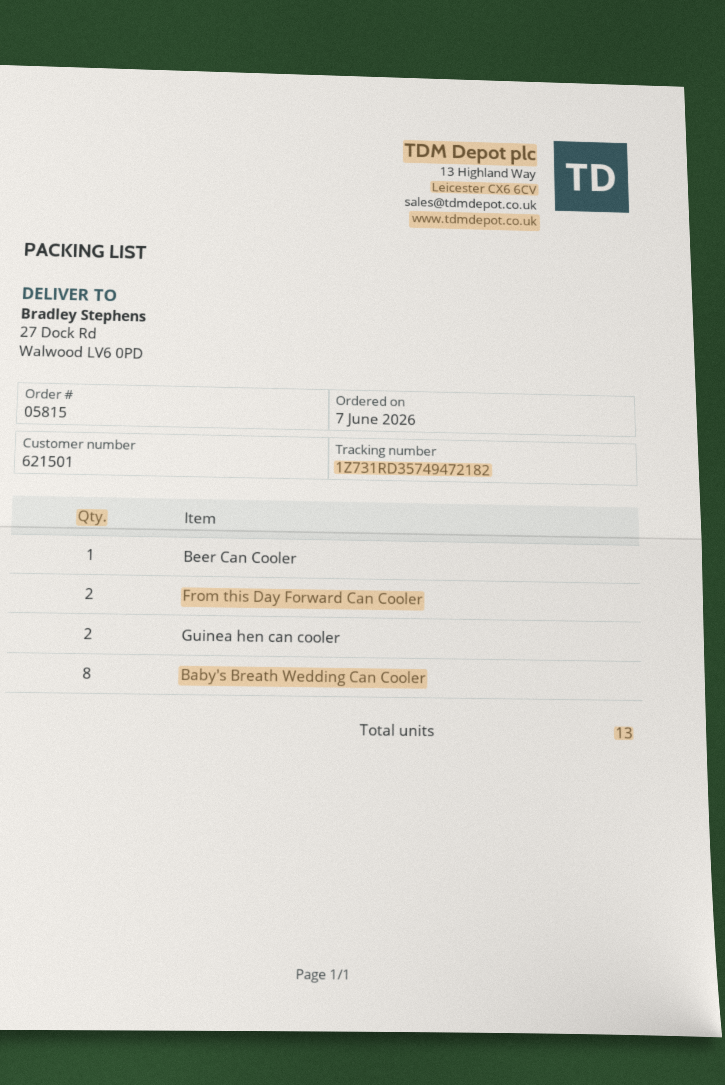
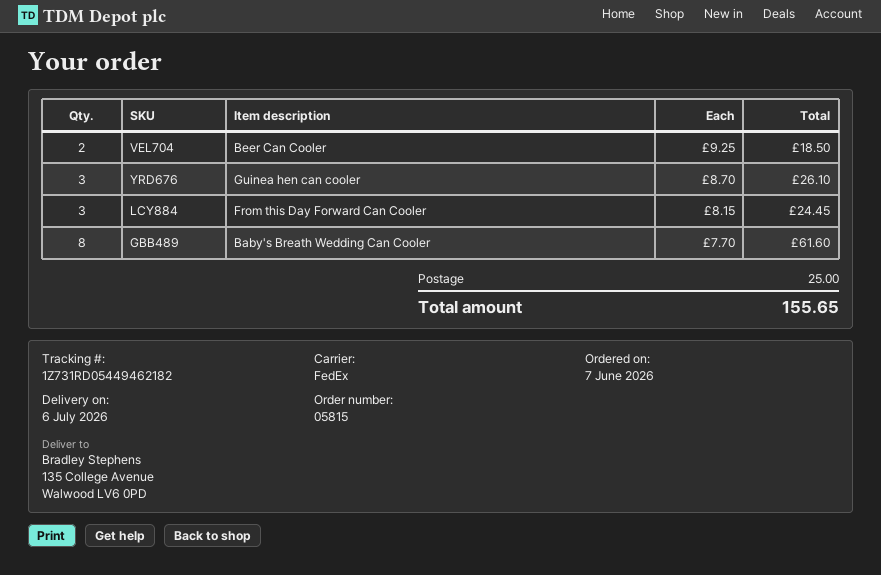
tracking number: 1Z731RD35749472182 -> 1Z731RD05449462182
ship to: 27 Dock Rd, Walwood LV6 0PD -> 135 College Avenue, Walwood LV6 0PD
Beer Can Cooler: 1 -> 2
From this Day Forward Can Cooler: 2 -> 3
Guinea hen can cooler: 2 -> 3

